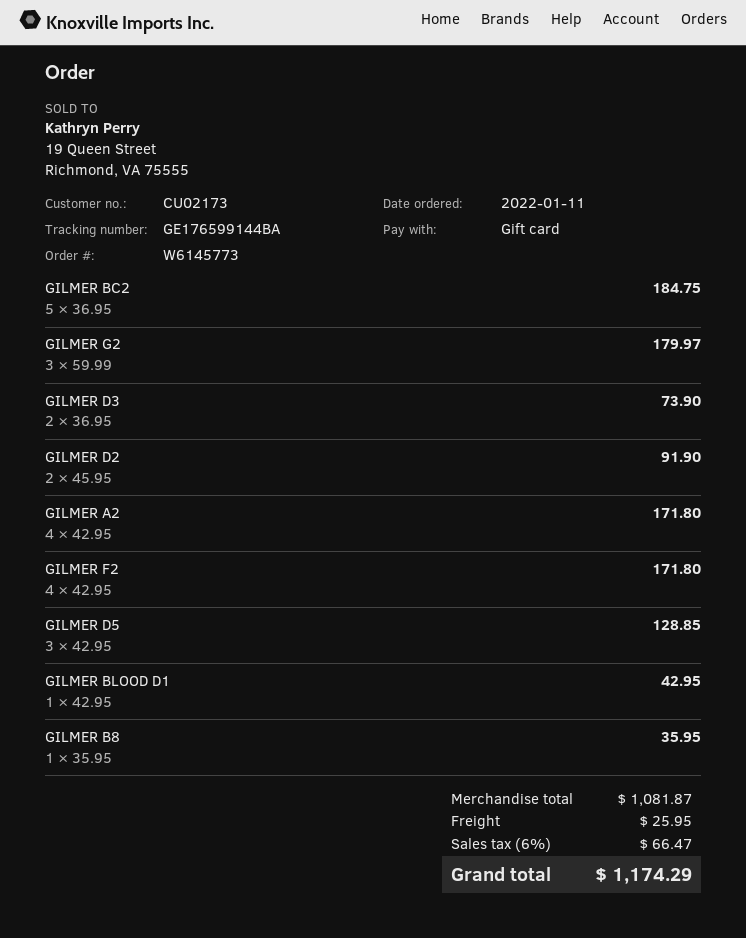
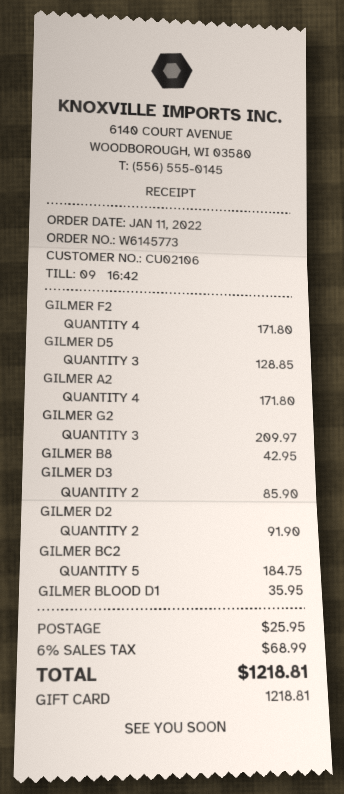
customer number: CU02173 -> CU02106
GILMER G2: 3 for 179.97 -> 3 for 209.97
GILMER D3: 2 for 73.90 -> 2 for 85.90
GILMER BLOOD D1: 1 for 42.95 -> 1 for 35.95
GILMER B8: 1 for 35.95 -> 1 for 42.95
tax: 6% = 66.47 -> 6% = 68.99
total: 1174.29 -> 1218.81

